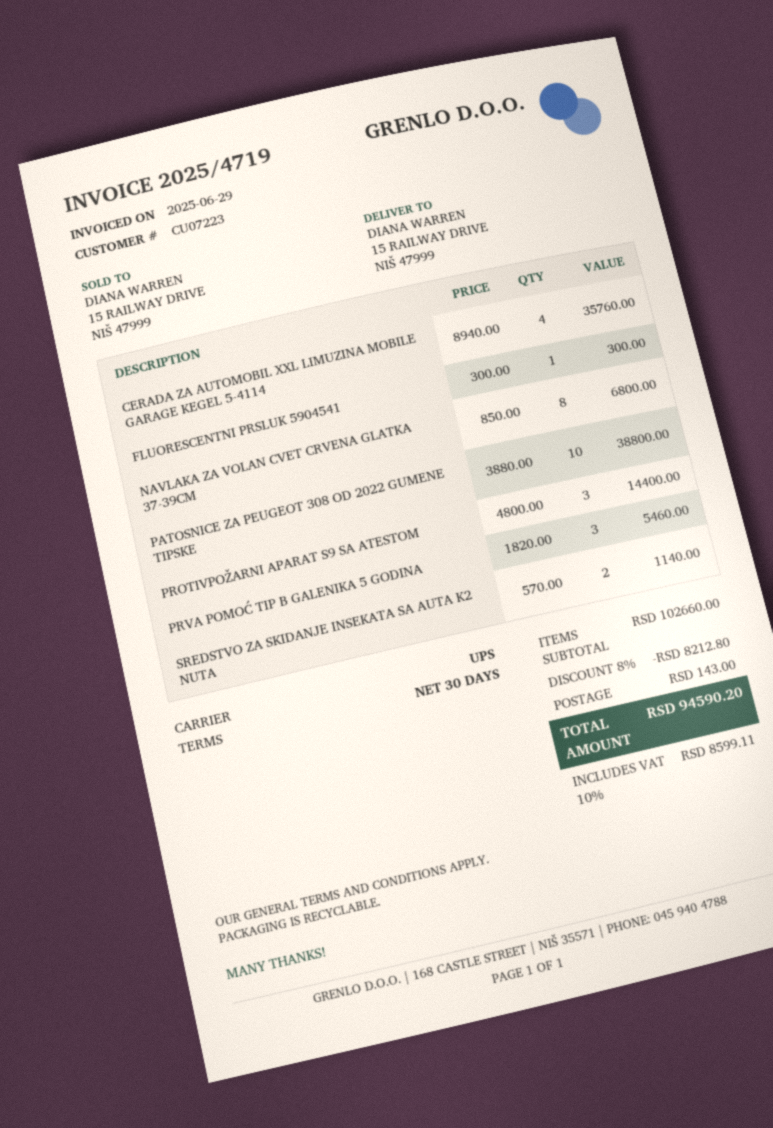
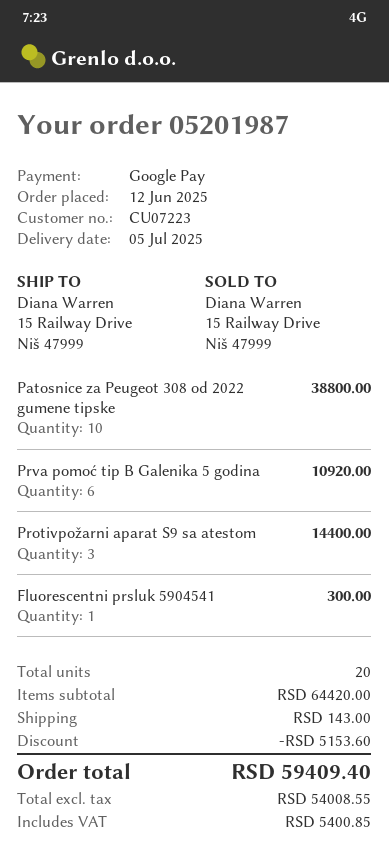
CERADA ZA AUTOMOBIL XXL LIMUZINA MOBILE GARAGE KEGEL 5-4114: 4 for 35760.00 -> none
NAVLAKA ZA VOLAN CVET CRVENA GLATKA 37-39CM: 8 for 6800.00 -> none
PRVA POMOĆ TIP B GALENIKA 5 GODINA: 3 for 5460.00 -> 6 for 10920.00
SREDSTVO ZA SKIDANJE INSEKATA SA AUTA K2 NUTA: 2 for 1140.00 -> none
subtotal: 102660.00 -> 64420.00
discount: 8212.80 -> 5153.60
tax: 8599.11 -> 5400.85
total: 94590.20 -> 59409.40

